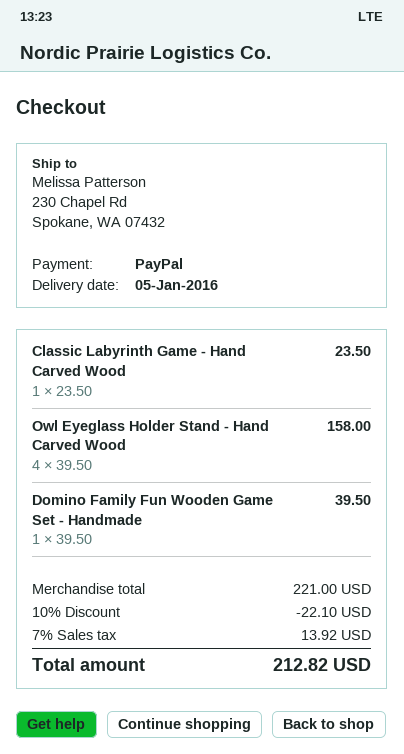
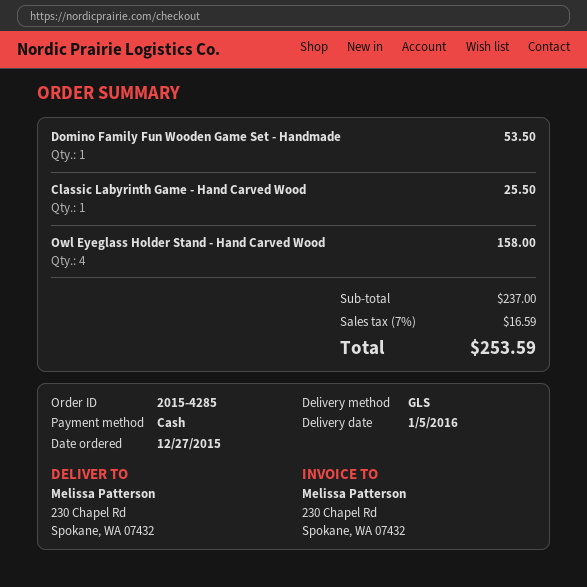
payment method: PayPal -> cash
Classic Labyrinth Game - Hand Carved Wood: 1 for 23.50 -> 1 for 25.50
Domino Family Fun Wooden Game Set - Handmade: 1 for 39.50 -> 1 for 53.50
subtotal: 221.00 -> 237.00
discount: 10% = 22.10 -> none
tax: 7% = 13.92 -> 7% = 16.59
total: 212.82 -> 253.59

